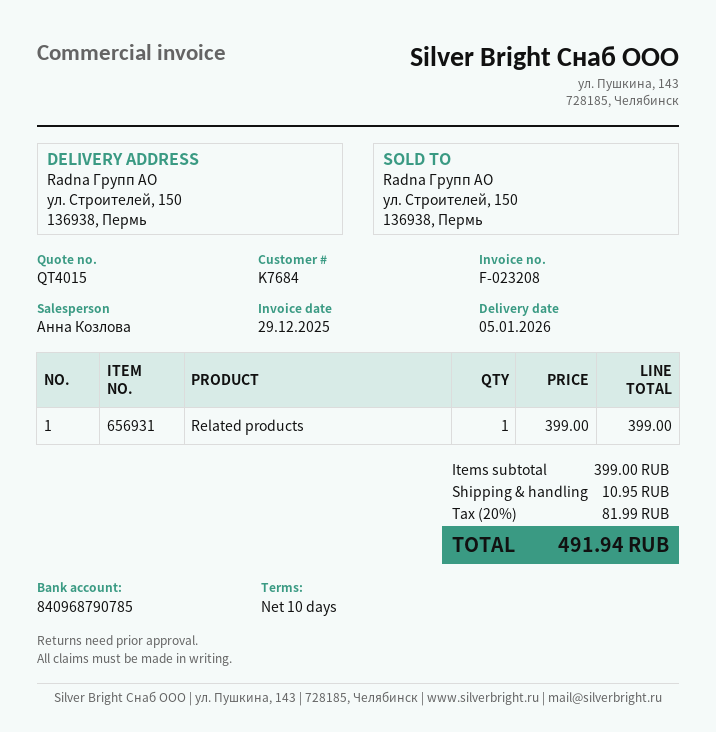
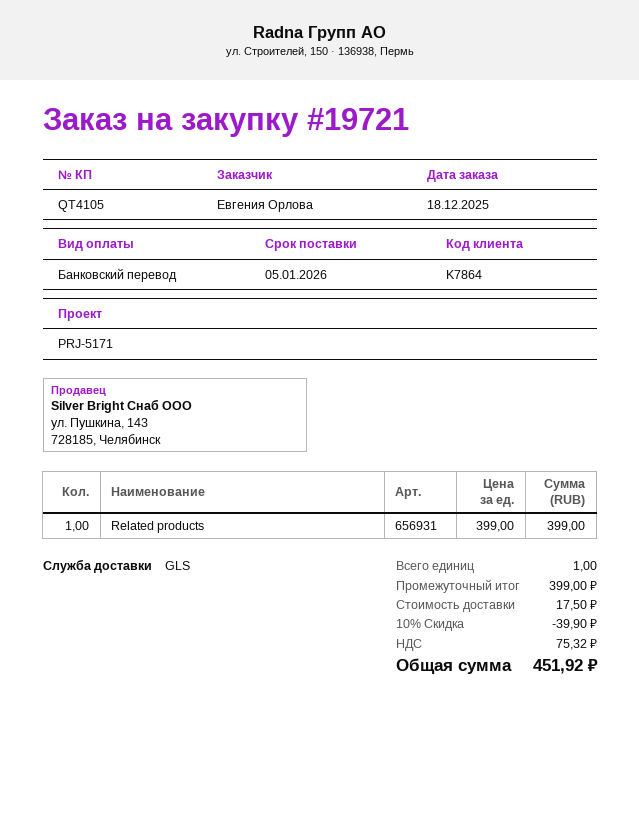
quote number: QT4015 -> QT4105
customer number: K7684 -> K7864
discount: none -> 10% = 39.90
shipping: 10.95 -> 17.50
tax: 81.99 -> 75.32
total: 491.94 -> 451.92

